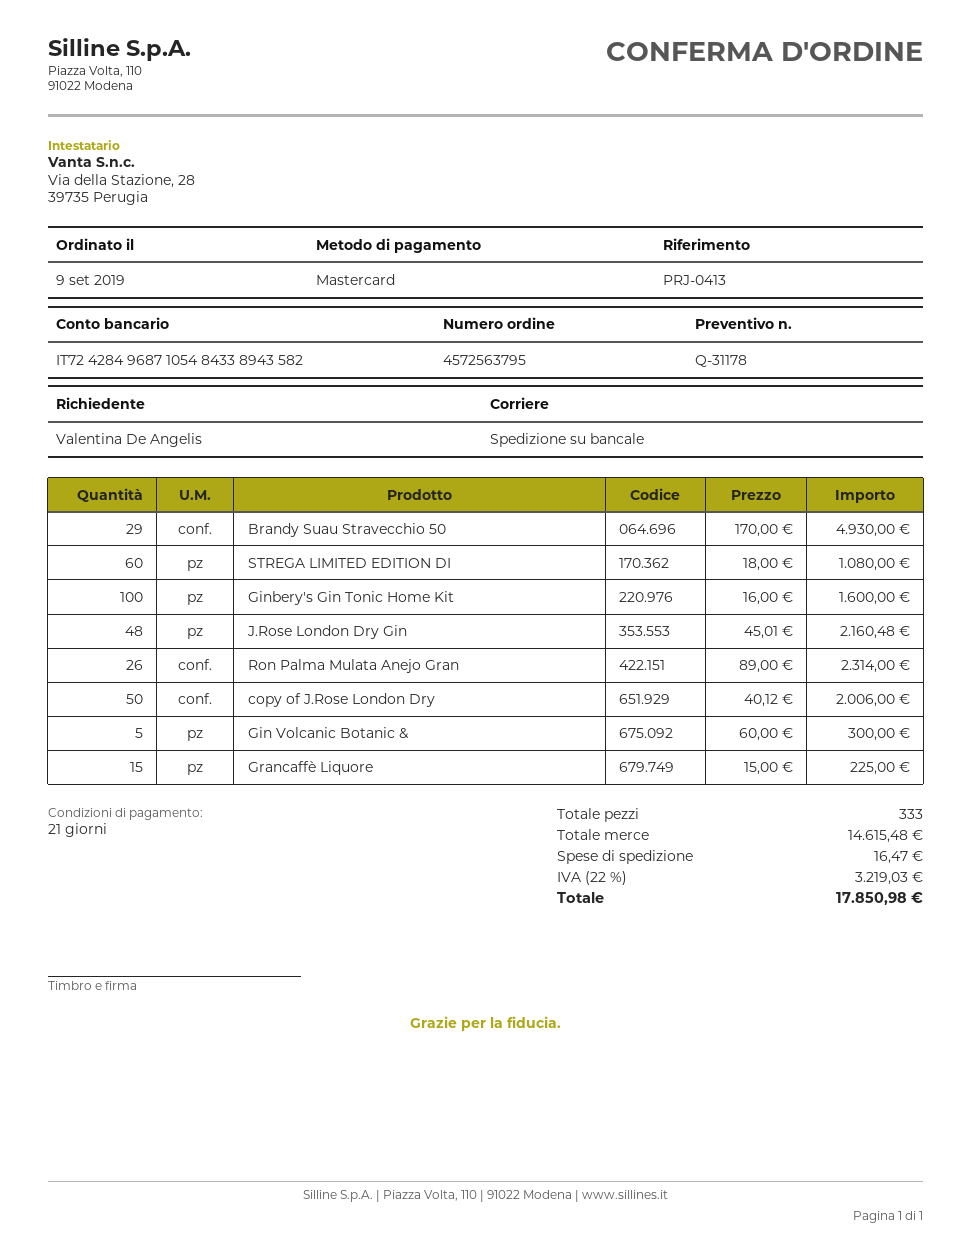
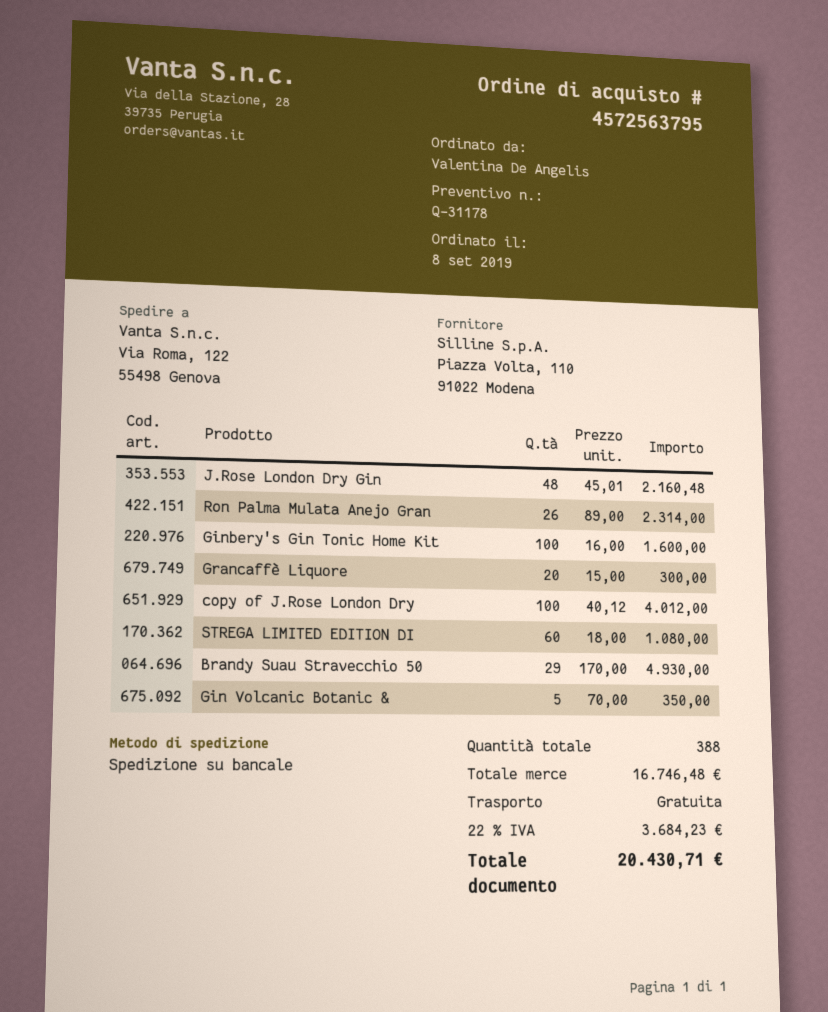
order date: 2019-09-09 -> 2019-09-08
copy of J.Rose London Dry: 50 x 40.12 = 2006.00 -> 100 x 40.12 = 4012.00
Gin Volcanic Botanic &: 5 x 60.00 = 300.00 -> 5 x 70.00 = 350.00
Grancaffè Liquore: 15 x 15.00 = 225.00 -> 20 x 15.00 = 300.00
total quantity: 333 -> 388
subtotal: 14615.48 -> 16746.48
shipping: 16.47 -> 0.00
tax: 22% = 3219.03 -> 22% = 3684.23
total: 17850.98 -> 20430.71

